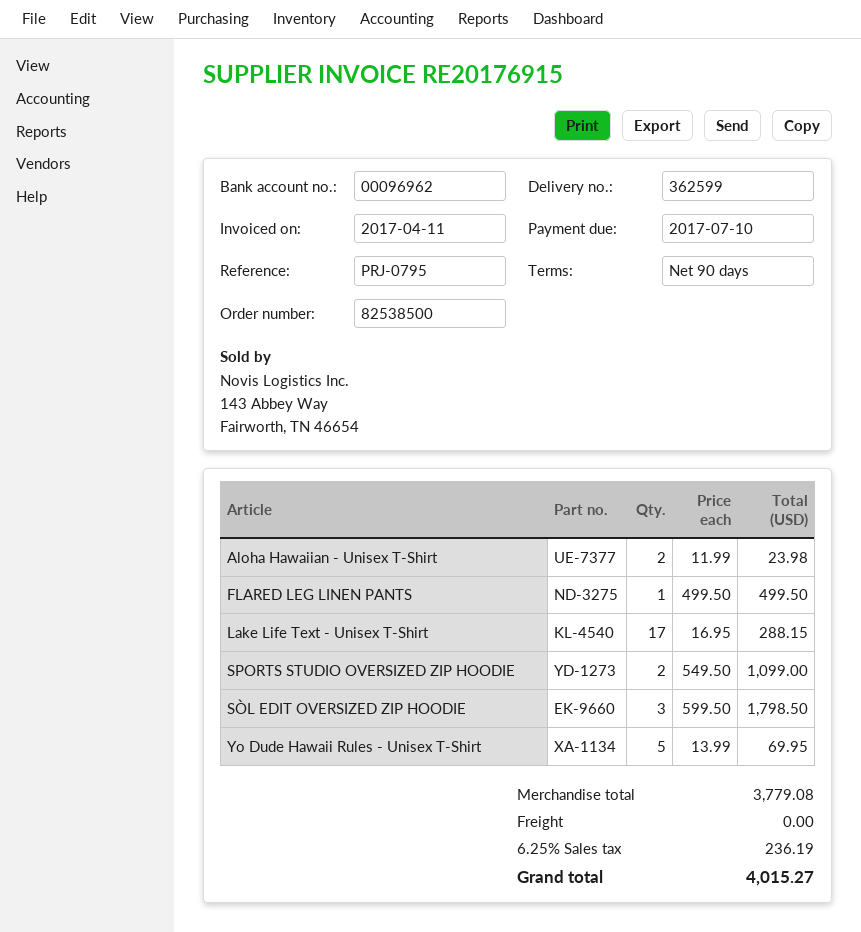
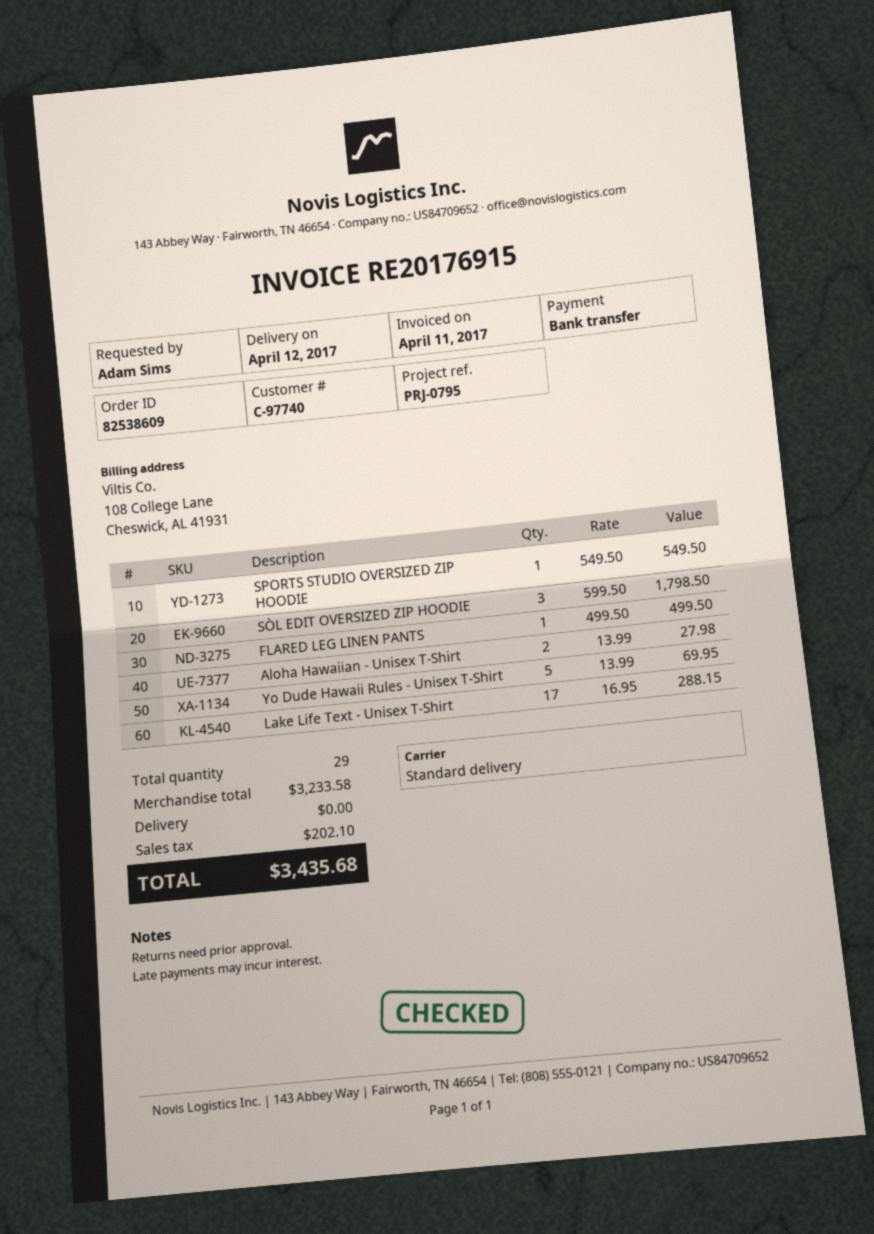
order number: 82538500 -> 82538609
Aloha Hawaiian - Unisex T-Shirt: 2 x 11.99 = 23.98 -> 2 x 13.99 = 27.98
SPORTS STUDIO OVERSIZED ZIP HOODIE: 2 x 549.50 = 1099.00 -> 1 x 549.50 = 549.50
subtotal: 3779.08 -> 3233.58
tax: 236.19 -> 202.10
total: 4015.27 -> 3435.68

